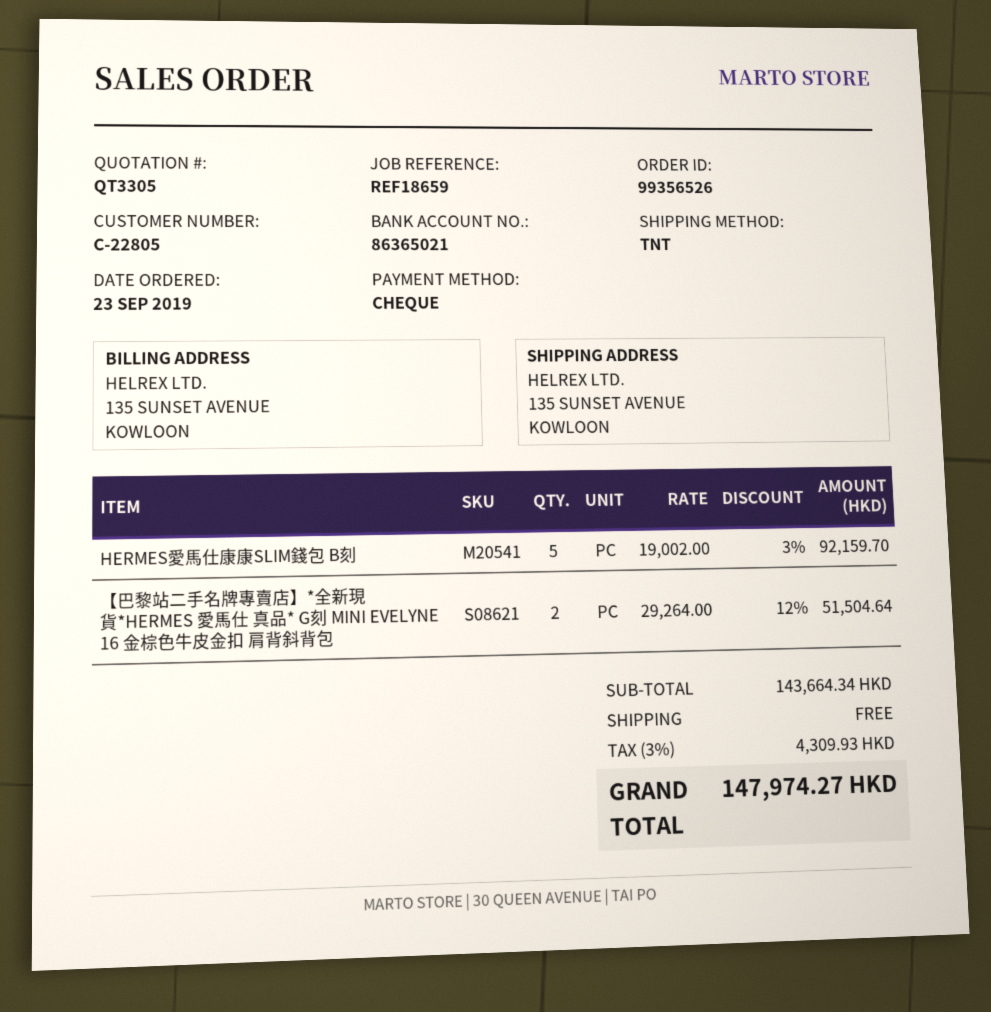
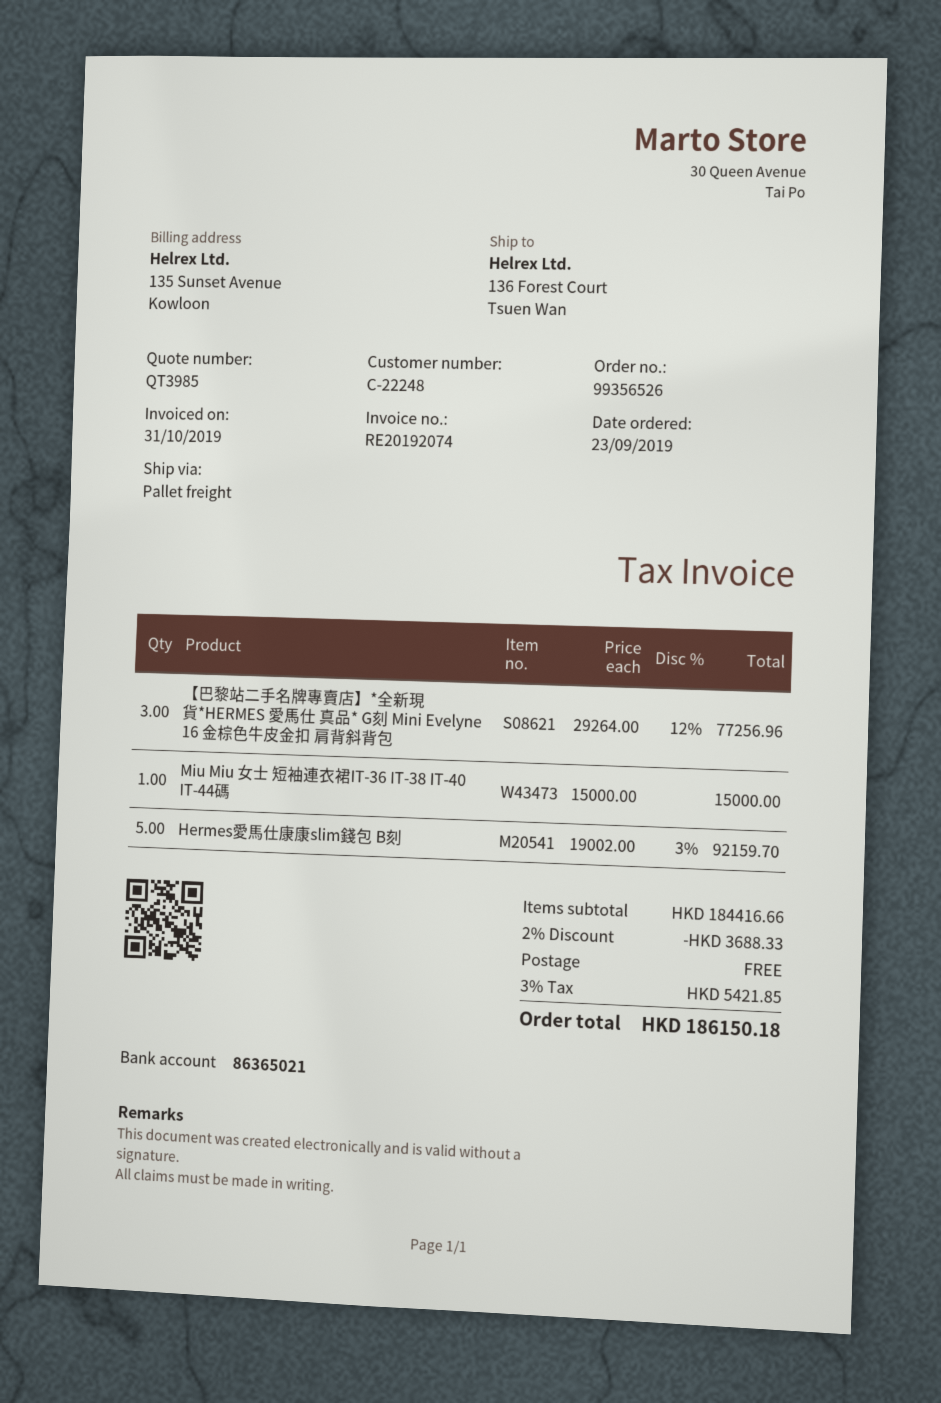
quote number: QT3305 -> QT3985
customer number: C-22805 -> C-22248
shipping method: TNT -> pallet freight
ship to: 135 SUNSET AVENUE, KOWLOON -> 136 Forest Court, Tsuen Wan
【巴黎站二手名牌專賣店】*全新現貨*HERMES 愛馬仕 真品* G刻 MINI EVELYNE 16 金棕色牛皮金扣 肩背斜背包: 2 x 29264.00 - 12% = 51504.64 -> 3 x 29264.00 - 12% = 77256.96
Miu Miu 女士 短袖連衣裙IT-36 IT-38 IT-40 IT-44碼: none -> 1 x 15000.00 = 15000.00
subtotal: 143664.34 -> 184416.66
discount: none -> 2% = 3688.33
tax: 3% = 4309.93 -> 3% = 5421.85
total: 147974.27 -> 186150.18

